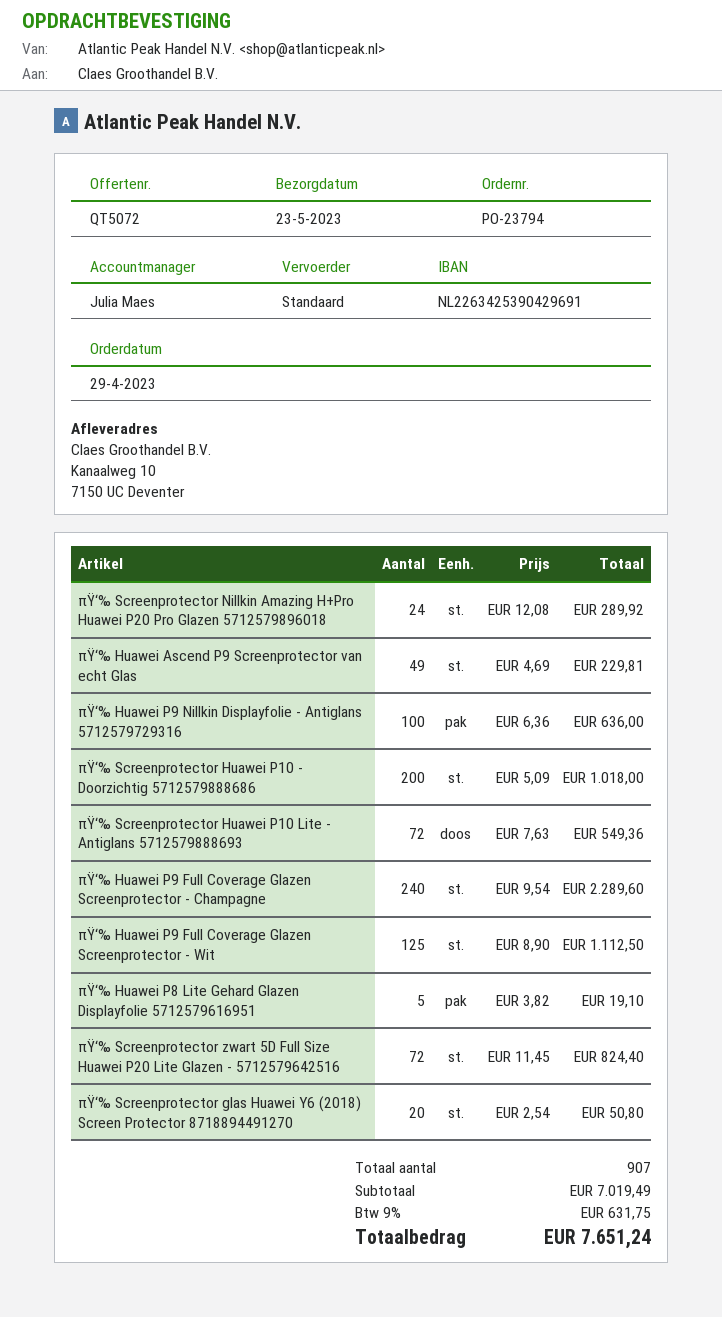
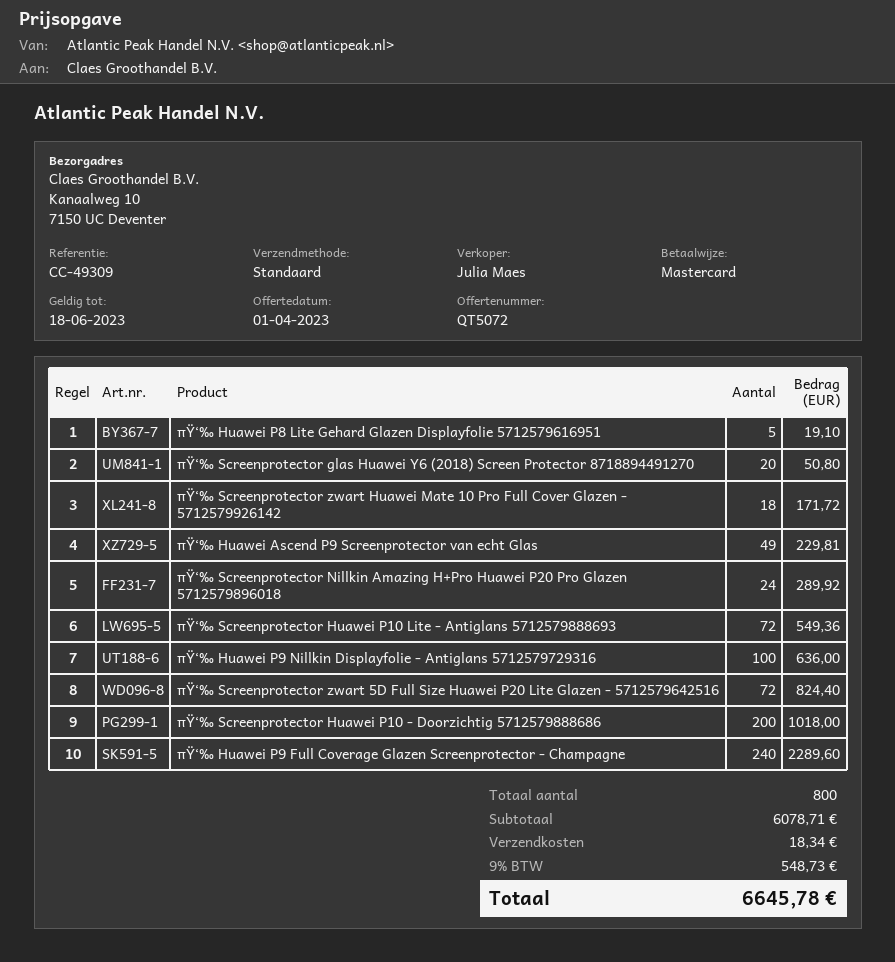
πŸ‘‰ Huawei P9 Full Coverage Glazen Screenprotector - Wit: 125 for 1112.50 -> none
πŸ‘‰ Screenprotector zwart Huawei Mate 10 Pro Full Cover Glazen - 5712579926142: none -> 18 for 171.72
total quantity: 907 -> 800
subtotal: 7019.49 -> 6078.71
shipping: none -> 18.34
tax: 9% = 631.75 -> 9% = 548.73
total: 7651.24 -> 6645.78

